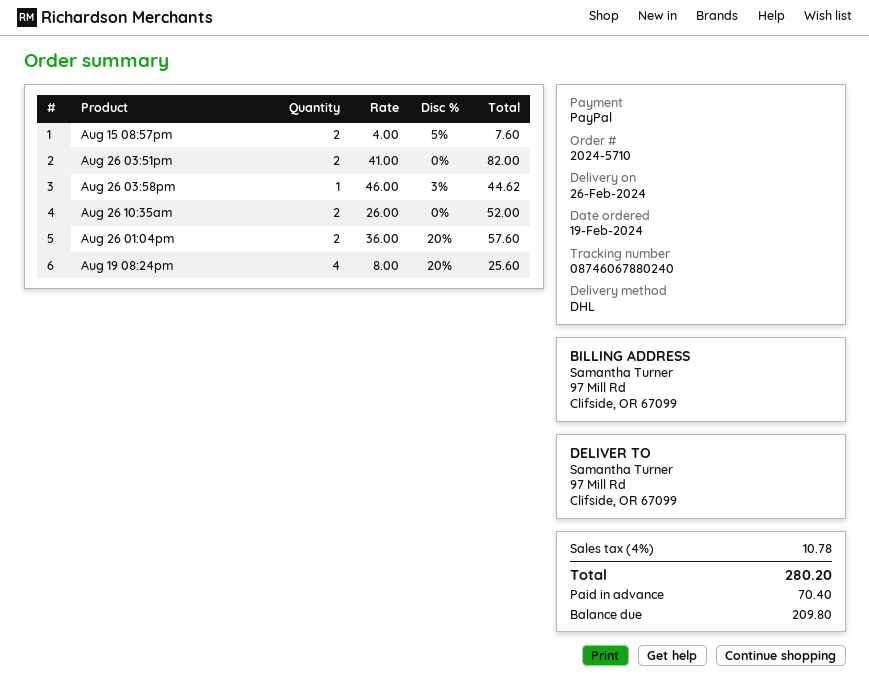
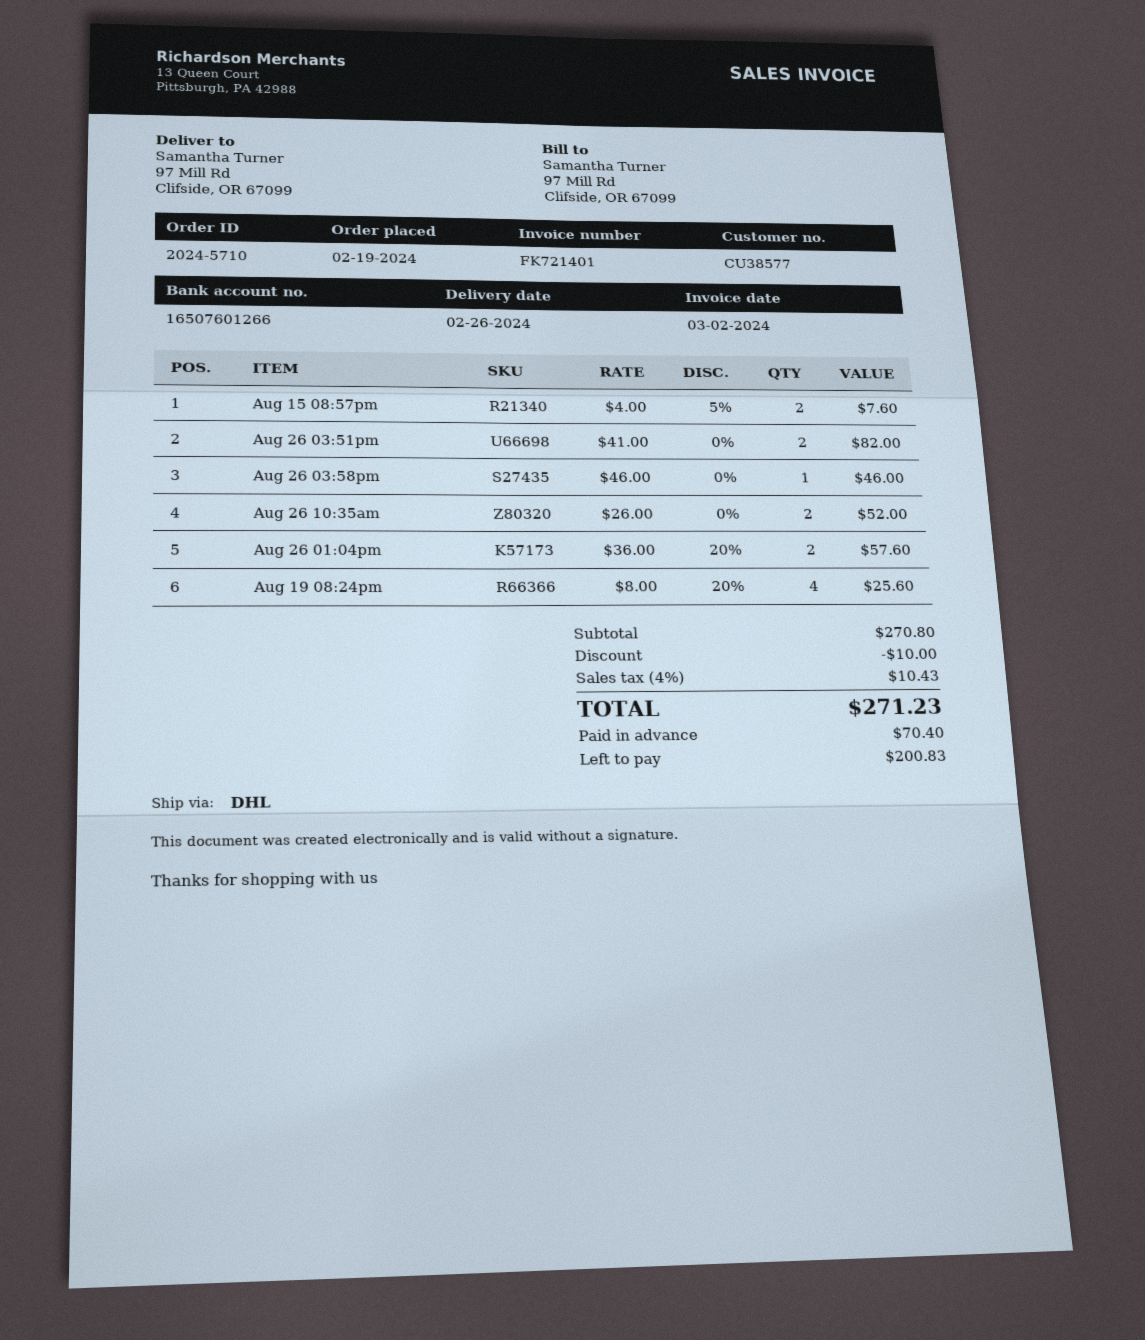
Aug 26 03:58pm: 1 x 46.00 - 3% = 44.62 -> 1 x 46.00 = 46.00
discount: none -> 10.00
tax: 4% = 10.78 -> 4% = 10.43
total: 280.20 -> 271.23
balance: 209.80 -> 200.83

